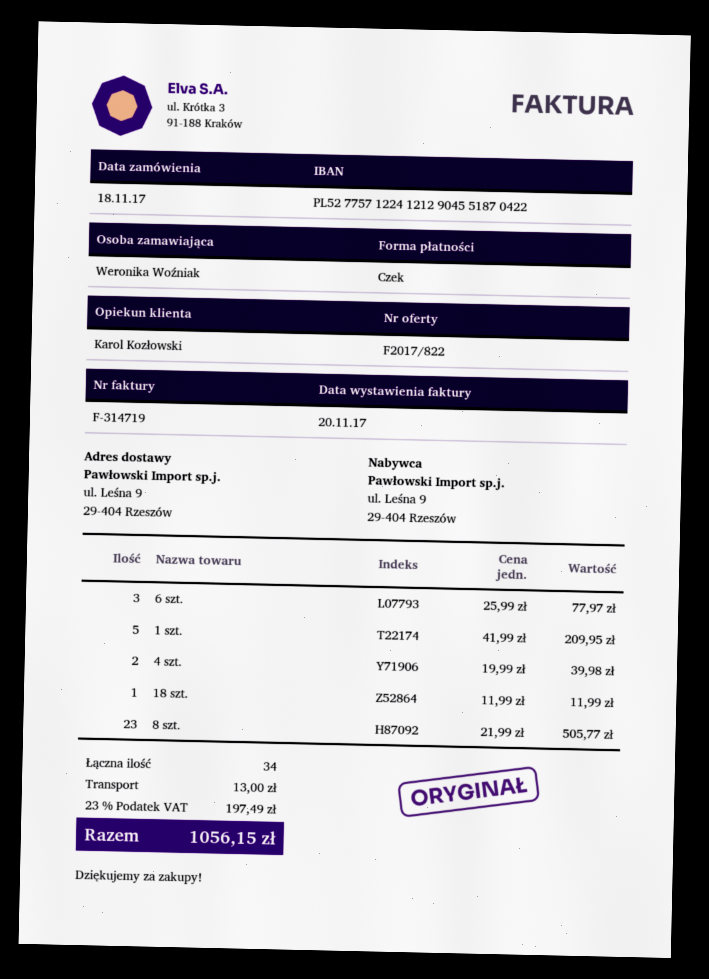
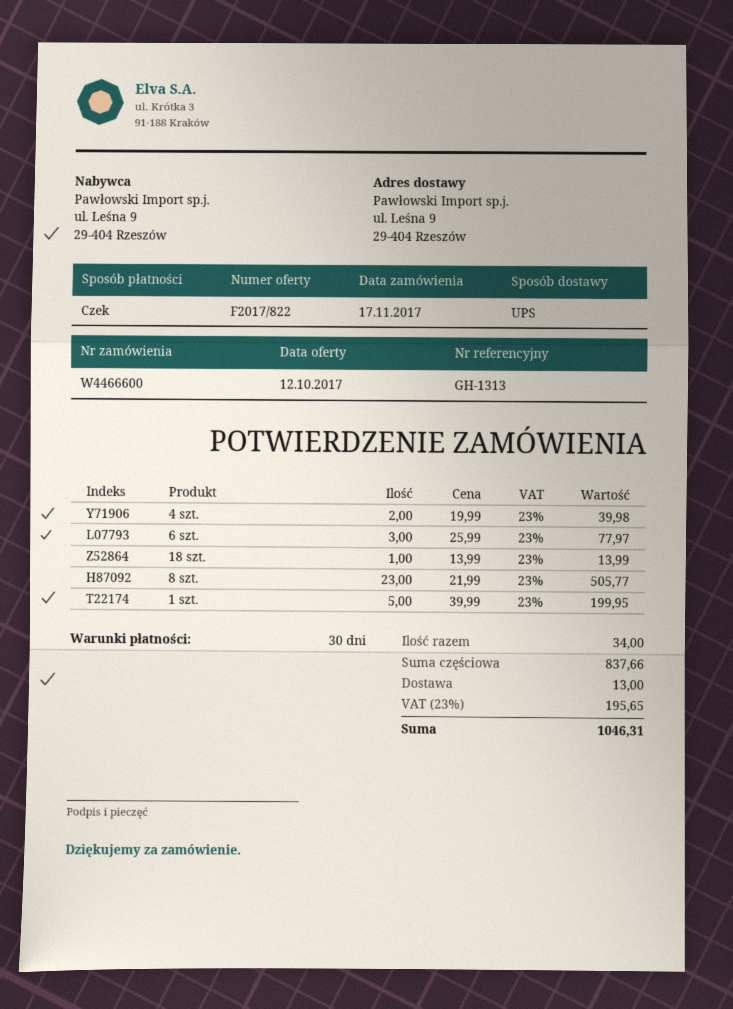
order date: 2017-11-18 -> 2017-11-17
1 szt.: 5 x 41.99 = 209.95 -> 5 x 39.99 = 199.95
18 szt.: 1 x 11.99 = 11.99 -> 1 x 13.99 = 13.99
tax: 23% = 197.49 -> 23% = 195.65
total: 1056.15 -> 1046.31

